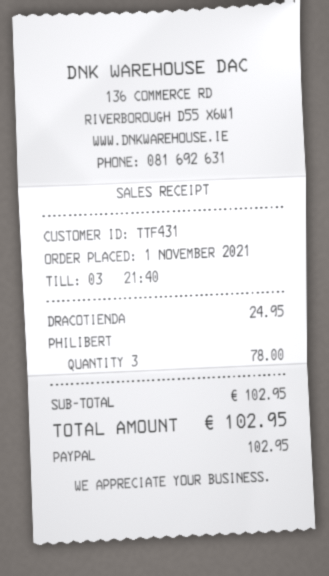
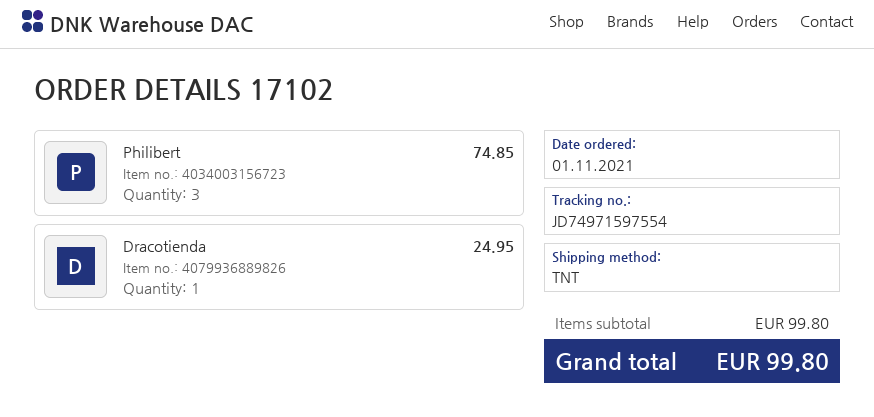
PHILIBERT: 3 for 78.00 -> 3 for 74.85
subtotal: 102.95 -> 99.80
total: 102.95 -> 99.80

